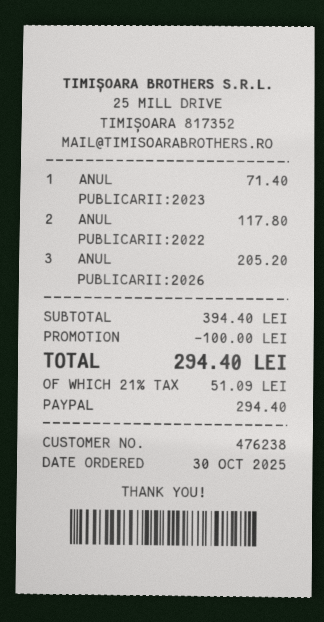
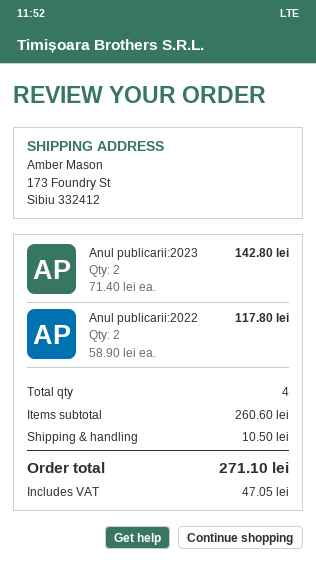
ANUL PUBLICARII:2023: 1 for 71.40 -> 2 for 142.80
ANUL PUBLICARII:2026: 3 for 205.20 -> none
subtotal: 394.40 -> 260.60
discount: 100.00 -> none
shipping: none -> 10.50
tax: 51.09 -> 47.05
total: 294.40 -> 271.10

